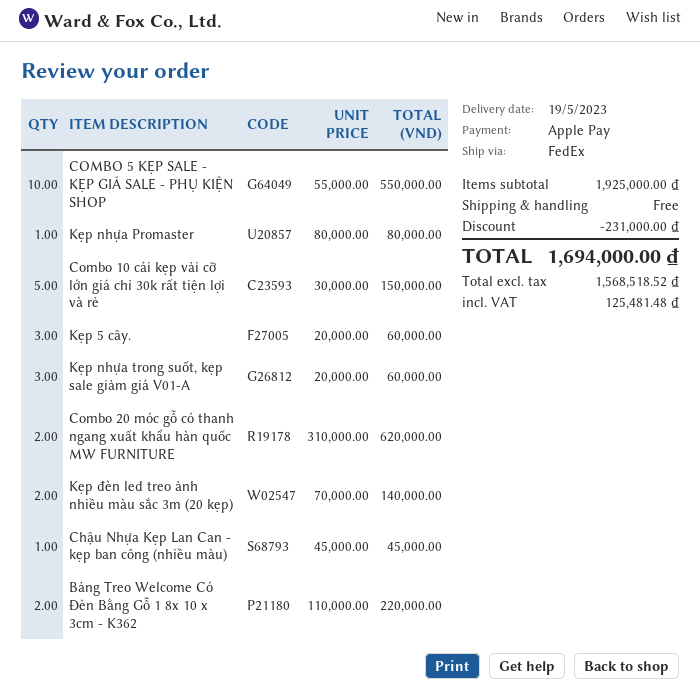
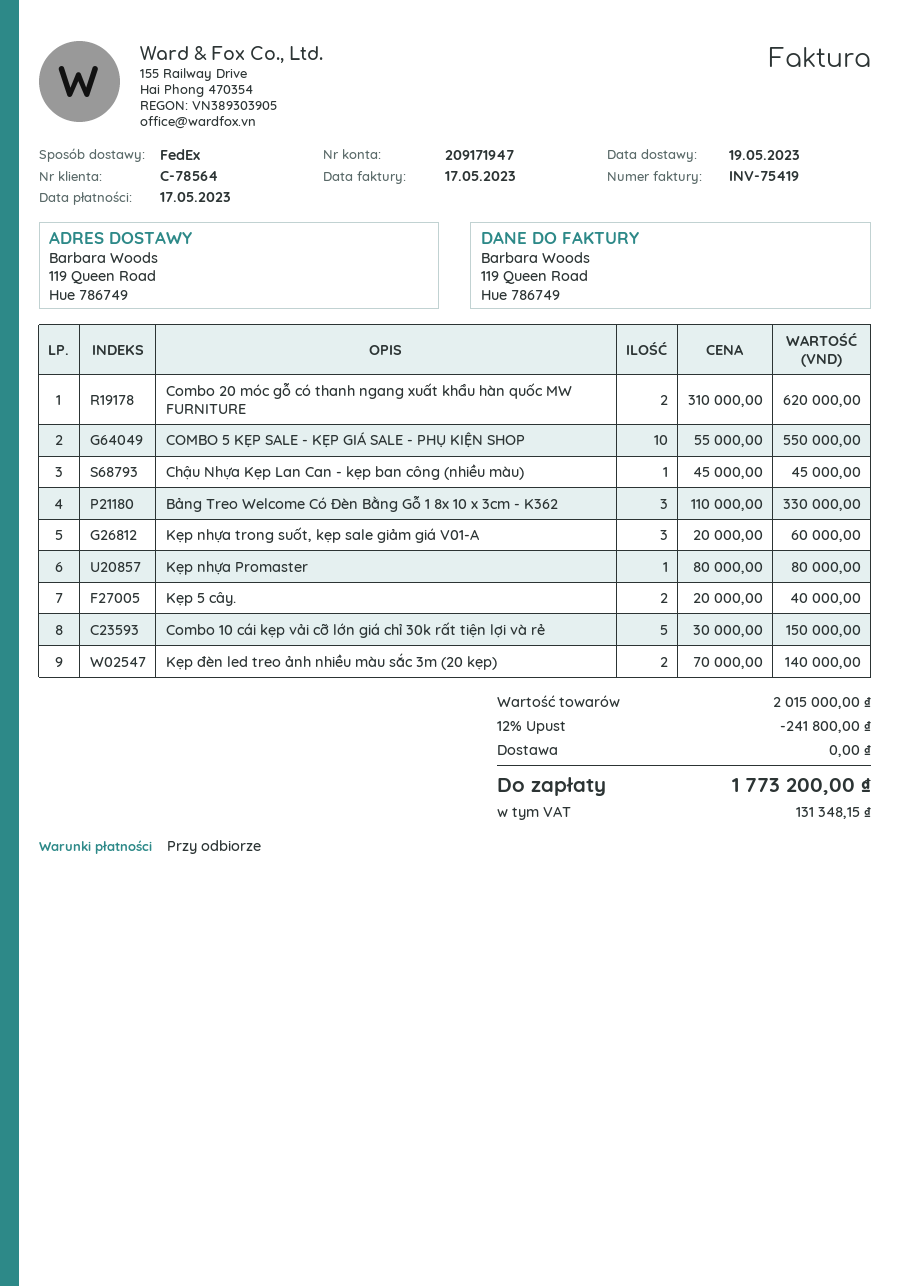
Kẹp 5 cây.: 3 x 20000.00 = 60000.00 -> 2 x 20000.00 = 40000.00
Bảng Treo Welcome Có Đèn Bằng Gỗ 1 8x 10 x 3cm - K362: 2 x 110000.00 = 220000.00 -> 3 x 110000.00 = 330000.00
subtotal: 1925000.00 -> 2015000.00
discount: 231000.00 -> 241800.00
tax: 125481.48 -> 131348.15
total: 1694000.00 -> 1773200.00

